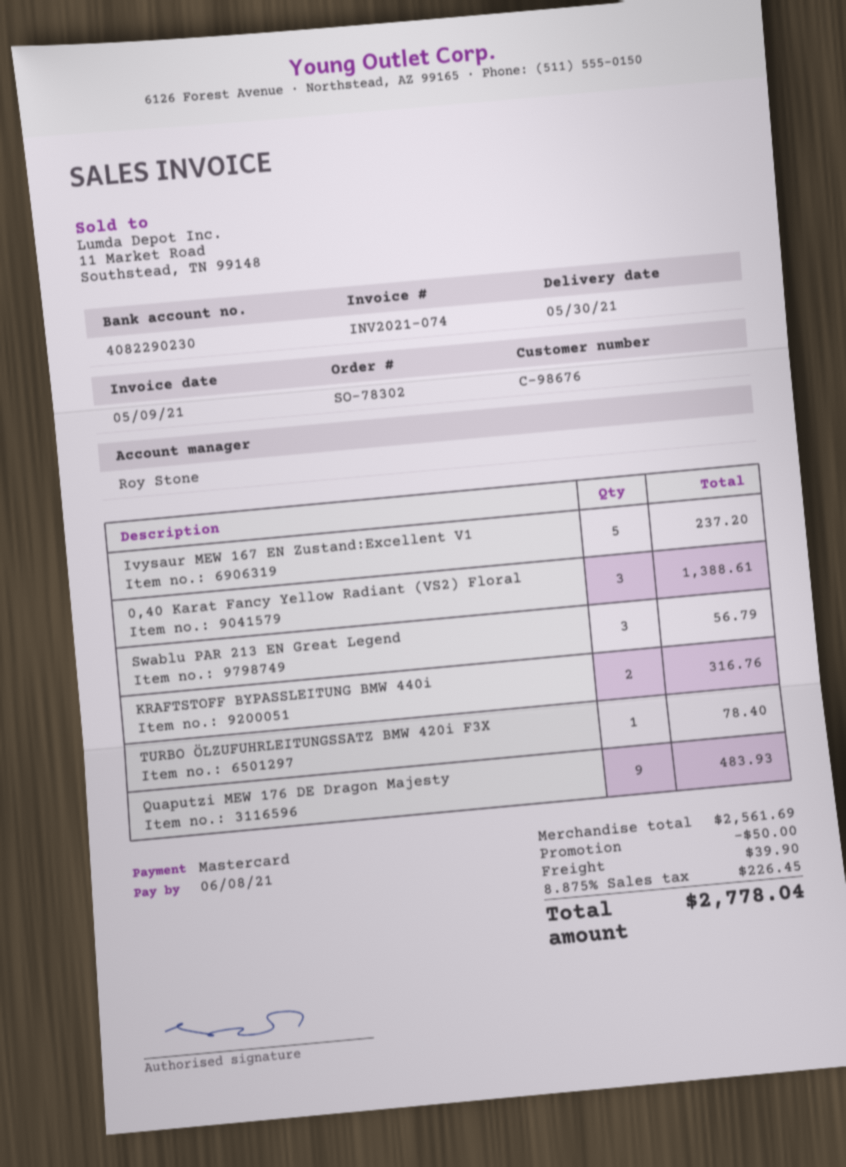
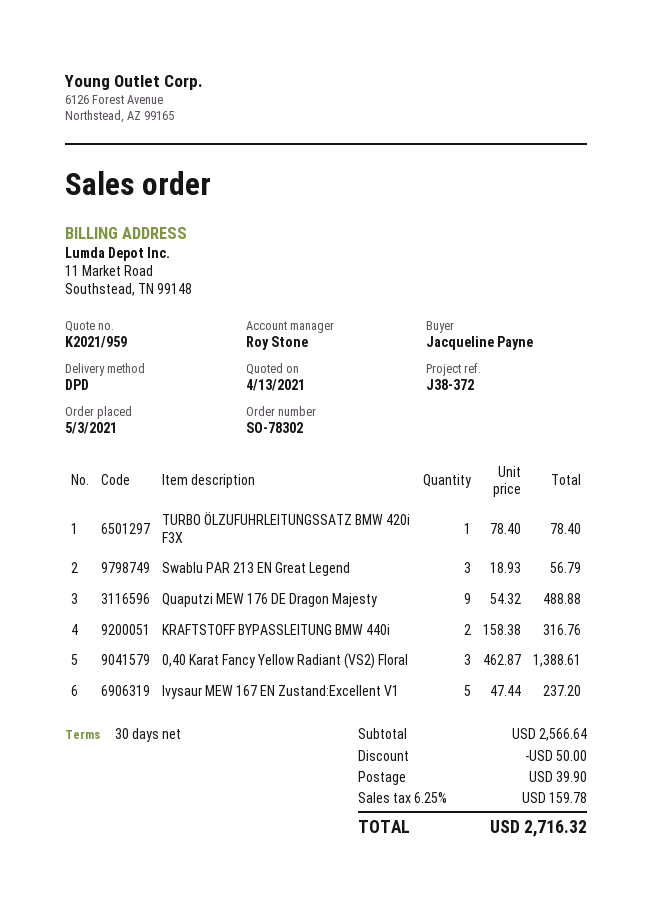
Quaputzi MEW 176 DE Dragon Majesty: 9 for 483.93 -> 9 for 488.88
subtotal: 2561.69 -> 2566.64
tax: 8.875% = 226.45 -> 6.25% = 159.78
total: 2778.04 -> 2716.32

